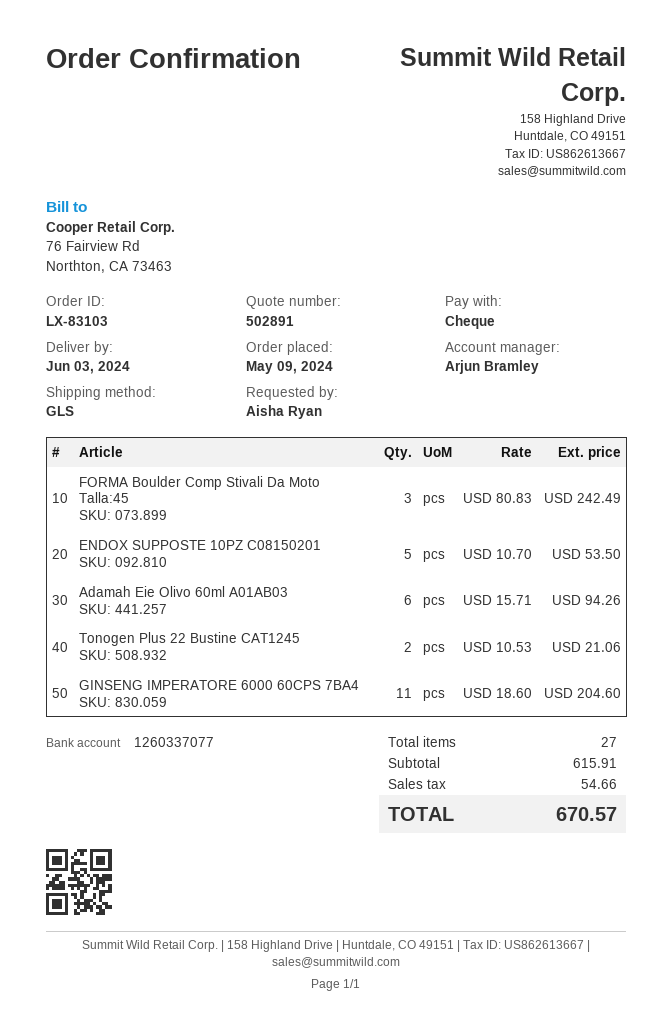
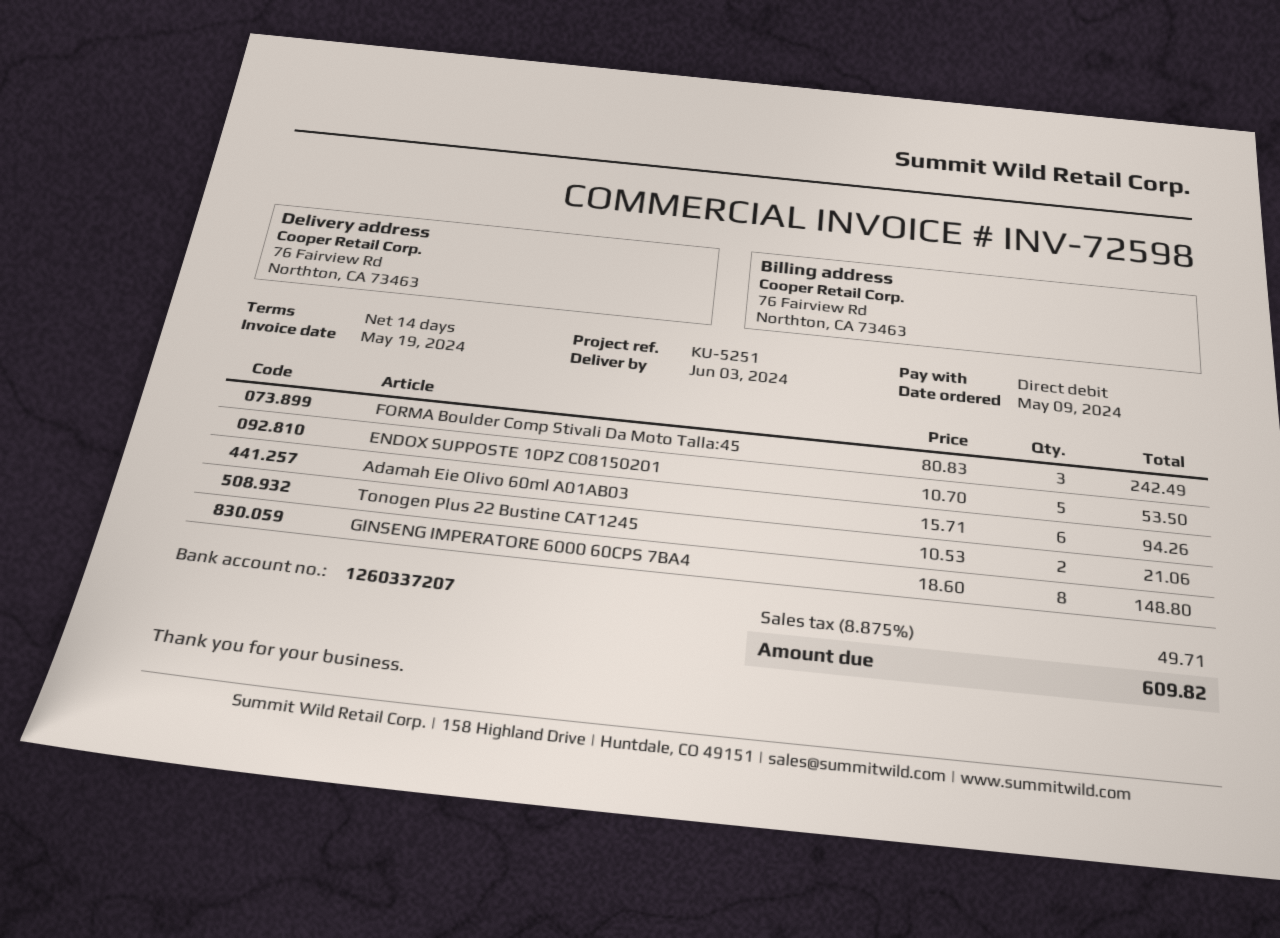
payment method: cheque -> direct debit
bank account: 1260337077 -> 1260337207
GINSENG IMPERATORE 6000 60CPS 7BA4: 11 x 18.60 = 204.60 -> 8 x 18.60 = 148.80
tax: 54.66 -> 49.71
total: 670.57 -> 609.82

